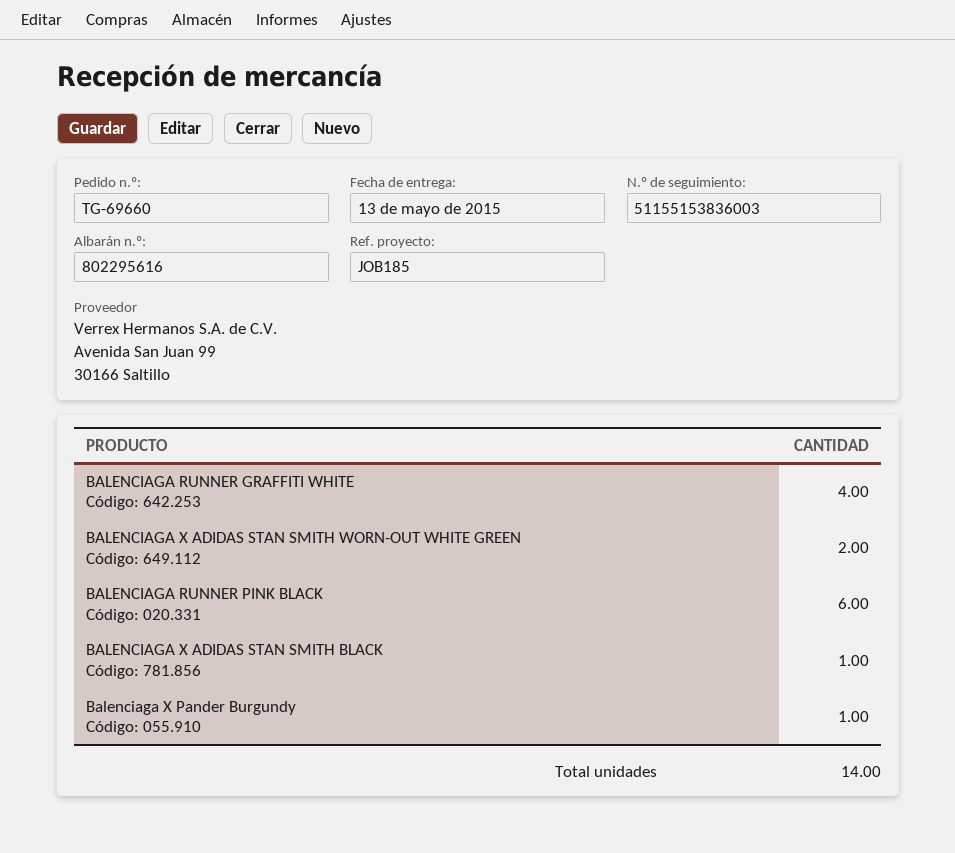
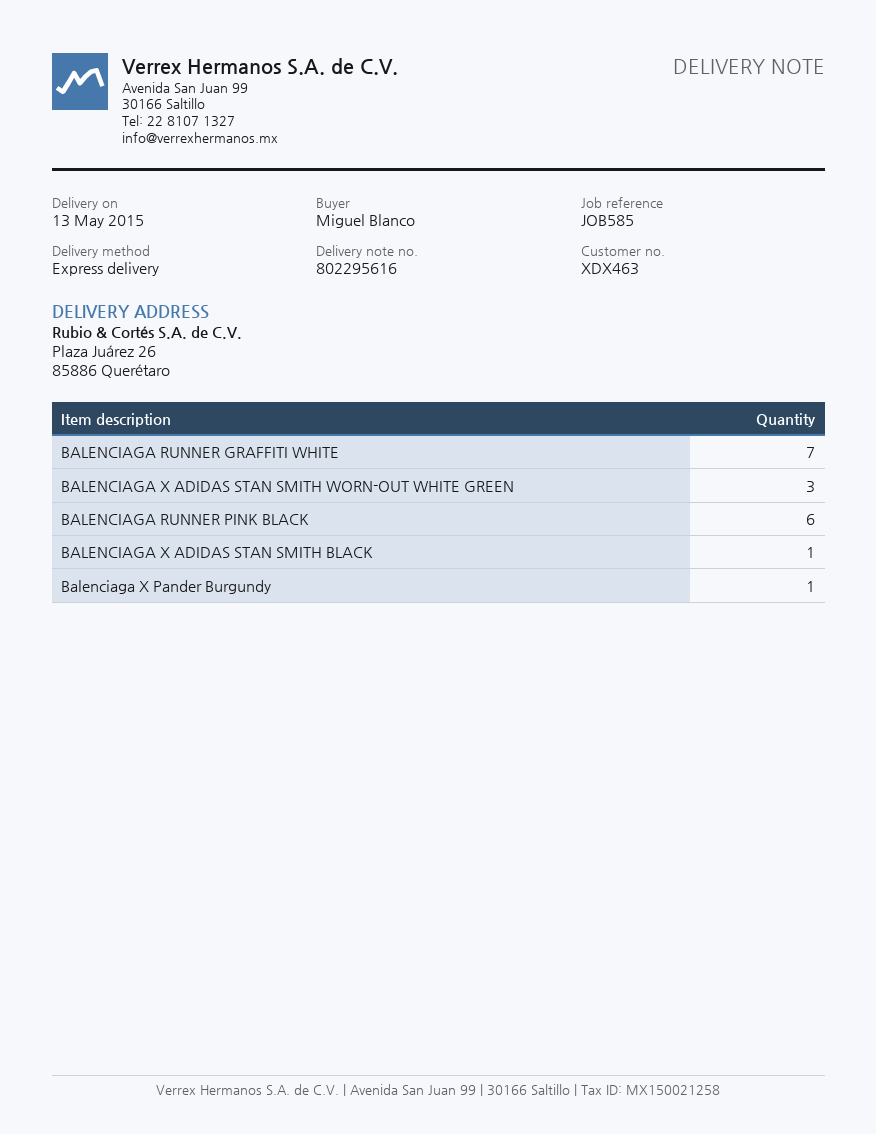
reference: JOB185 -> JOB585
BALENCIAGA RUNNER GRAFFITI WHITE: 4 -> 7
BALENCIAGA X ADIDAS STAN SMITH WORN-OUT WHITE GREEN: 2 -> 3

